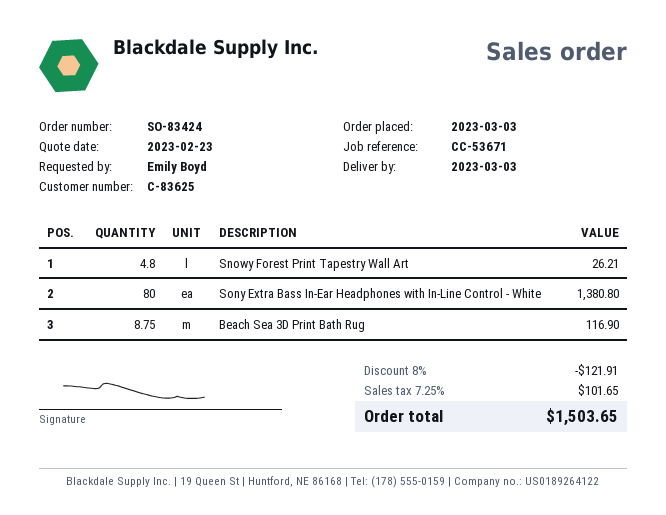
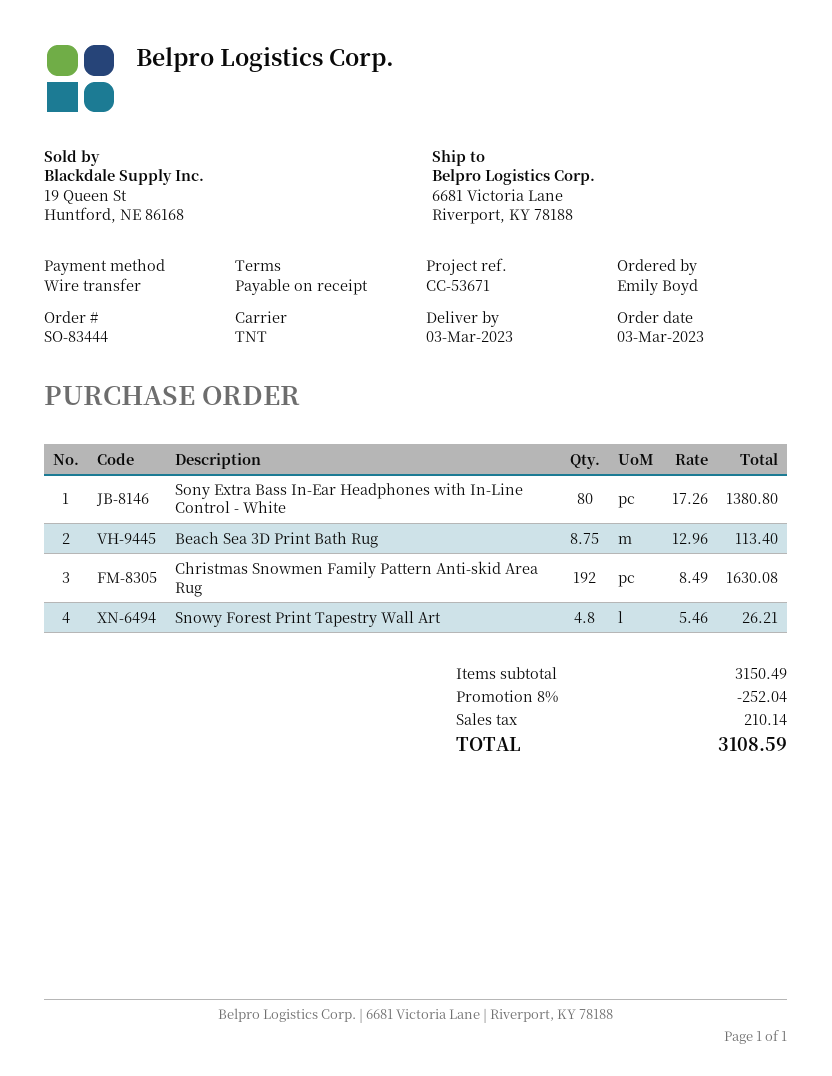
order number: SO-83424 -> SO-83444
Beach Sea 3D Print Bath Rug: 8.75 for 116.90 -> 8.75 for 113.40
Christmas Snowmen Family Pattern Anti-skid Area Rug: none -> 192 for 1630.08
discount: 8% = 121.91 -> 8% = 252.04
tax: 101.65 -> 210.14
total: 1503.65 -> 3108.59

